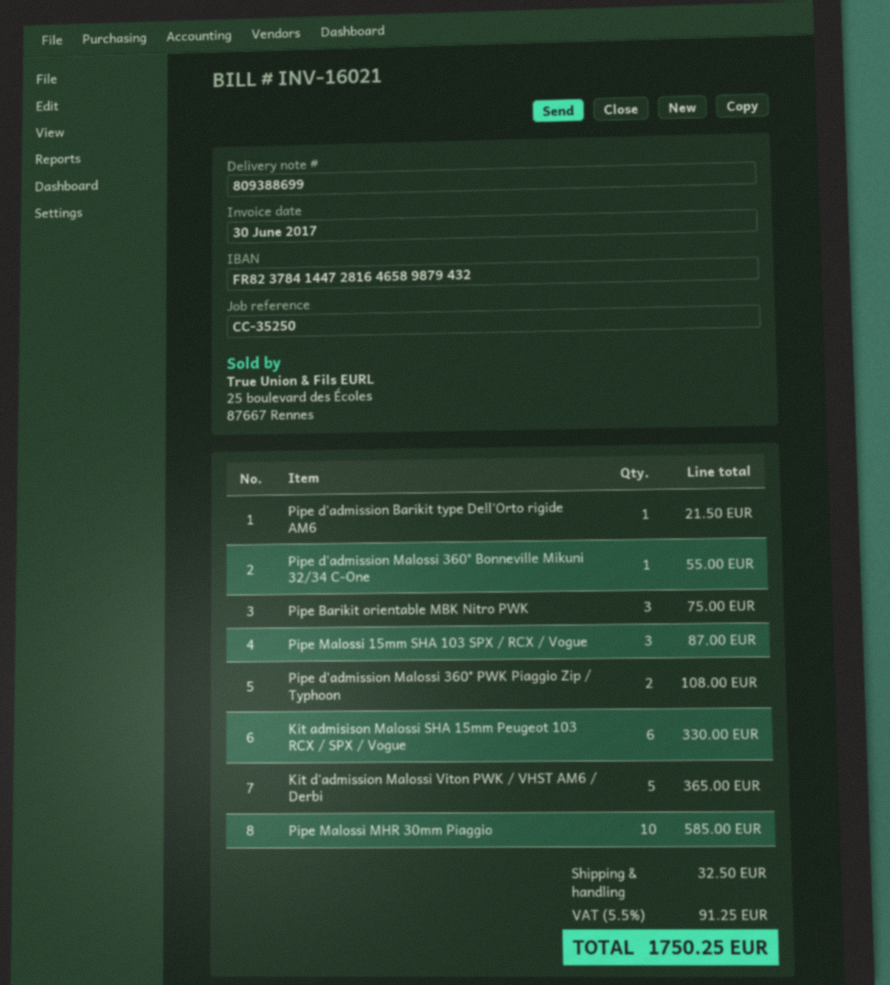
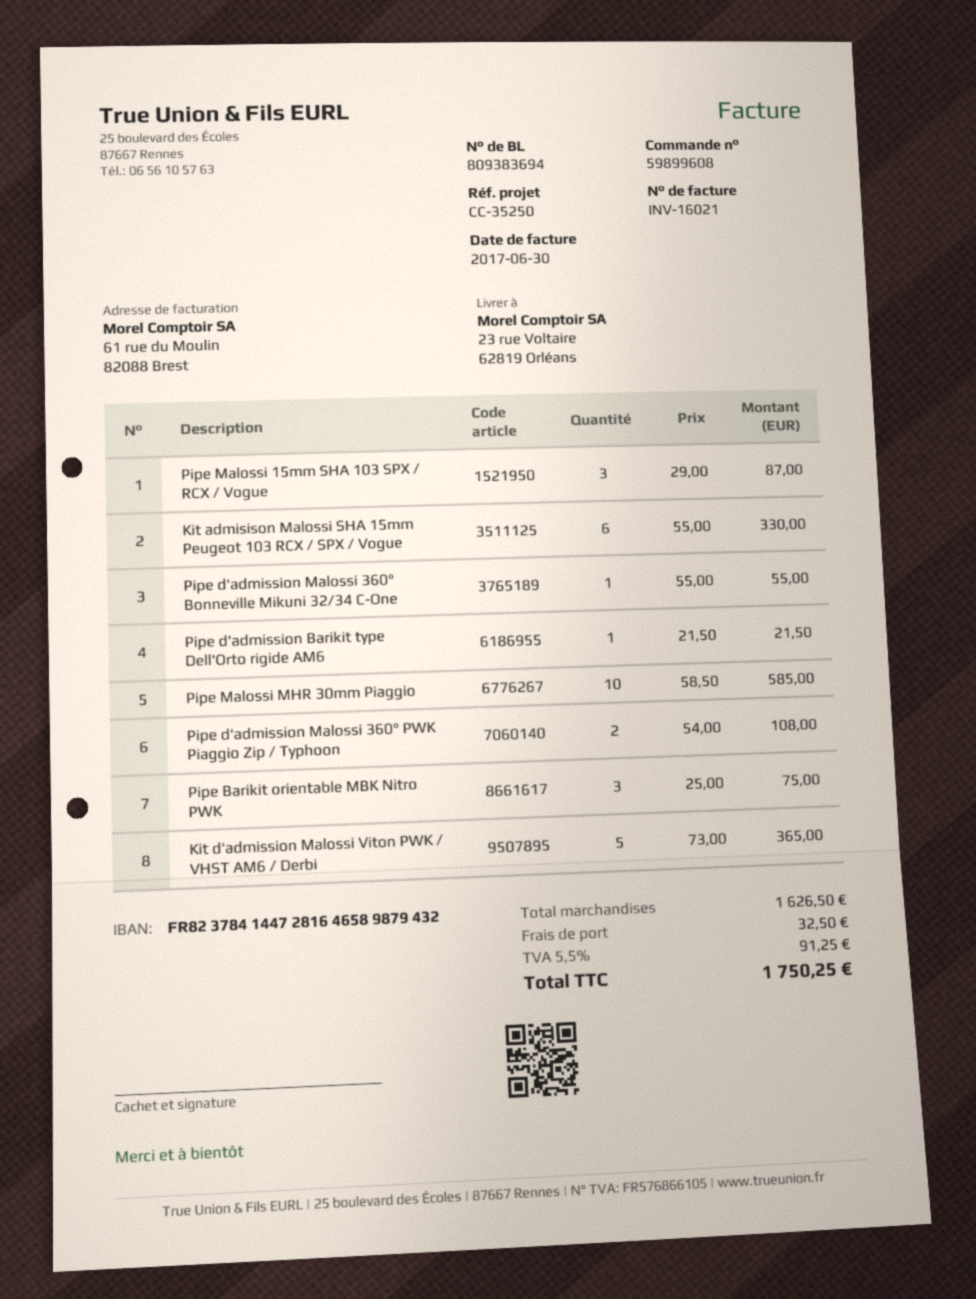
delivery note number: 809388699 -> 809383694

